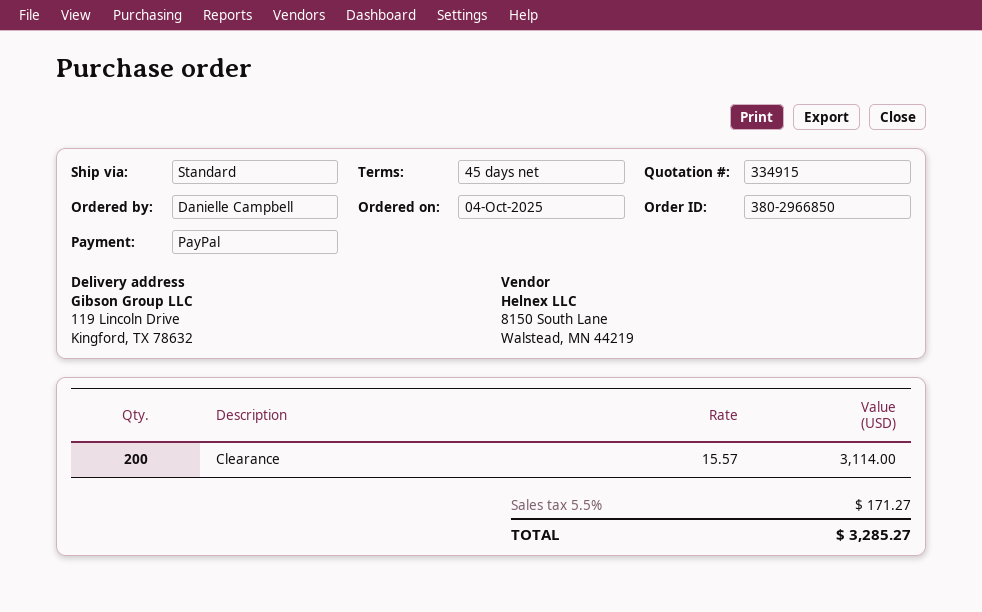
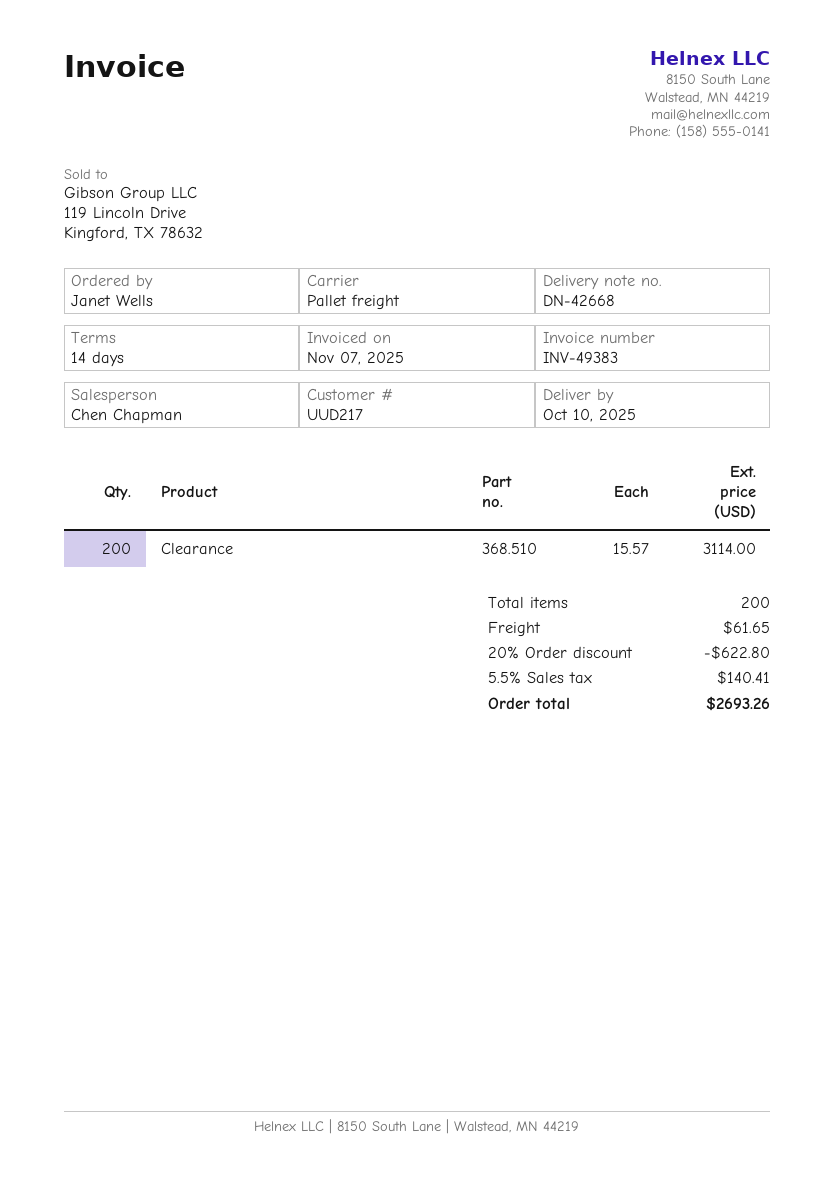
payment terms: 45 days -> 14 days
ordered by: Danielle Campbell -> Janet Wells
shipping method: standard -> pallet freight
discount: none -> 20% = 622.80
shipping: none -> 61.65
tax: 5.5% = 171.27 -> 5.5% = 140.41
total: 3285.27 -> 2693.26

